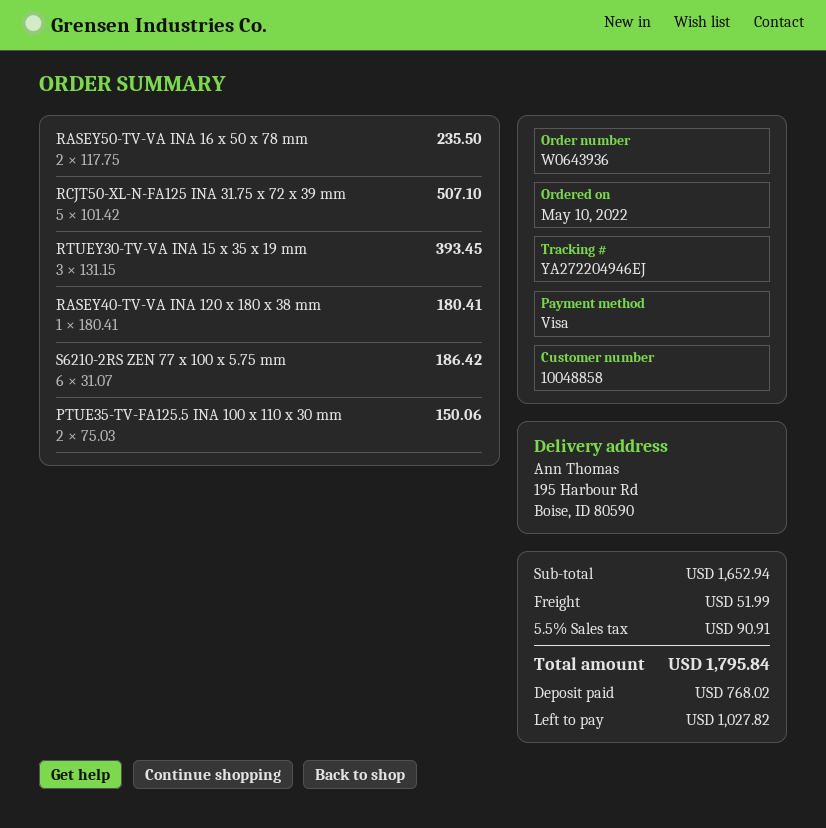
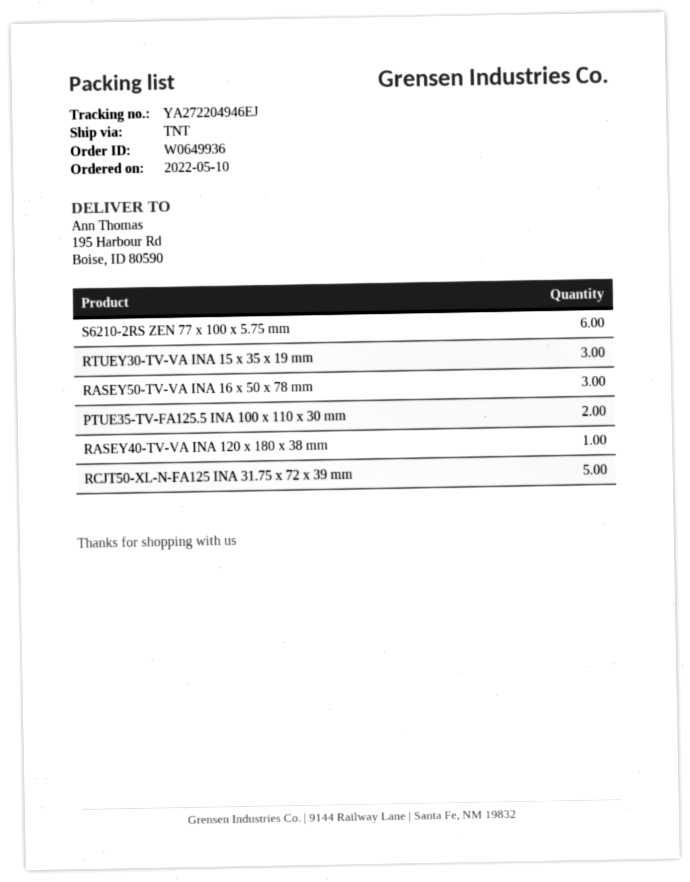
order number: W0643936 -> W0649936
RASEY50-TV-VA INA 16 x 50 x 78 mm: 2 -> 3

